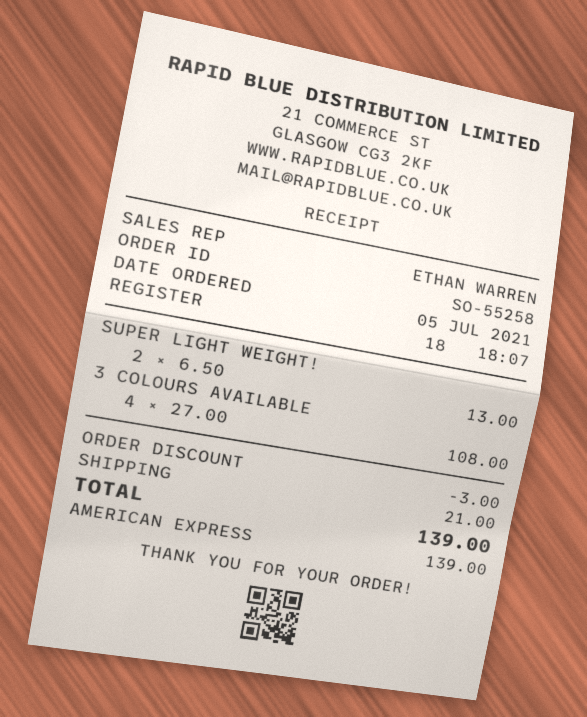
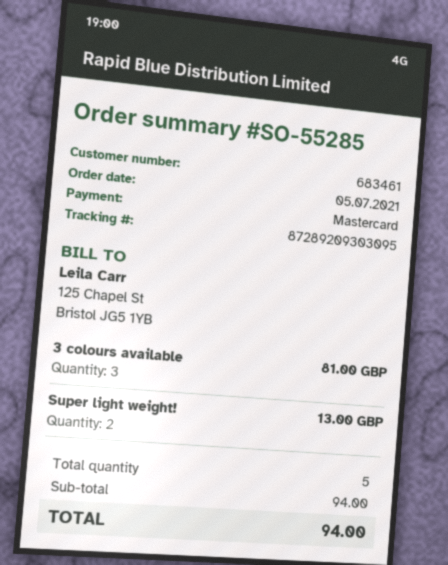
order number: SO-55258 -> SO-55285
payment method: American Express -> Mastercard
3 COLOURS AVAILABLE: 4 for 108.00 -> 3 for 81.00
discount: 3.00 -> none
shipping: 21.00 -> none
total: 139.00 -> 94.00

